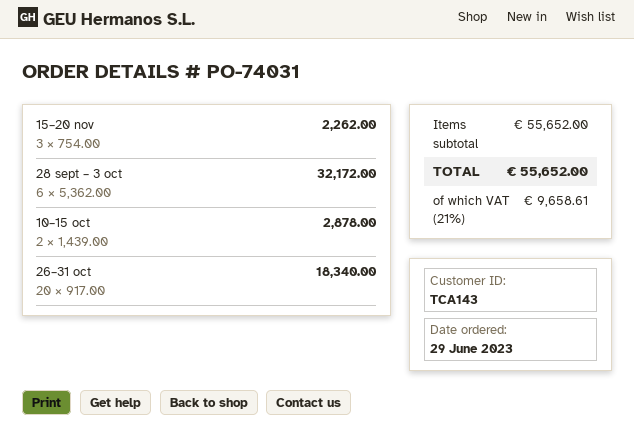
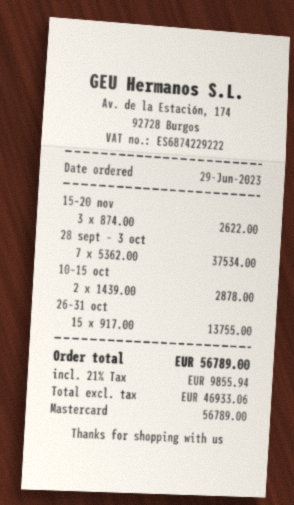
15–20 nov: 3 x 754.00 = 2262.00 -> 3 x 874.00 = 2622.00
28 sept – 3 oct: 6 x 5362.00 = 32172.00 -> 7 x 5362.00 = 37534.00
26–31 oct: 20 x 917.00 = 18340.00 -> 15 x 917.00 = 13755.00
tax: 21% = 9658.61 -> 21% = 9855.94
total: 55652.00 -> 56789.00

